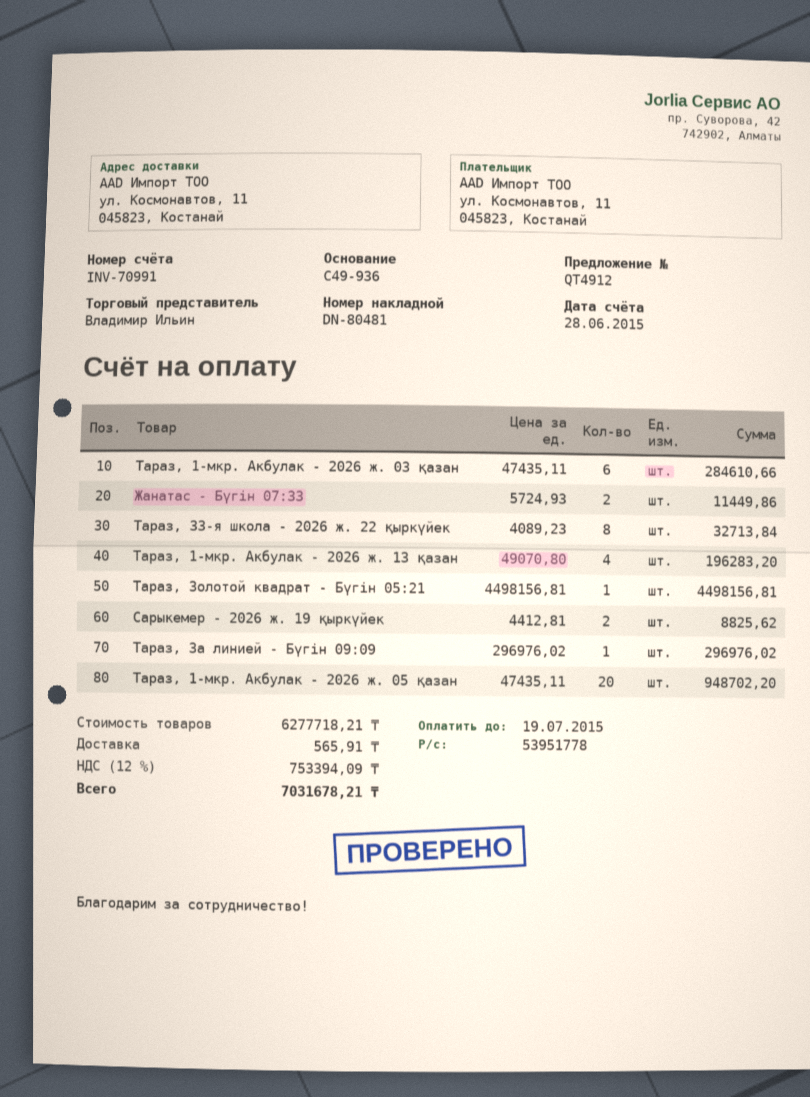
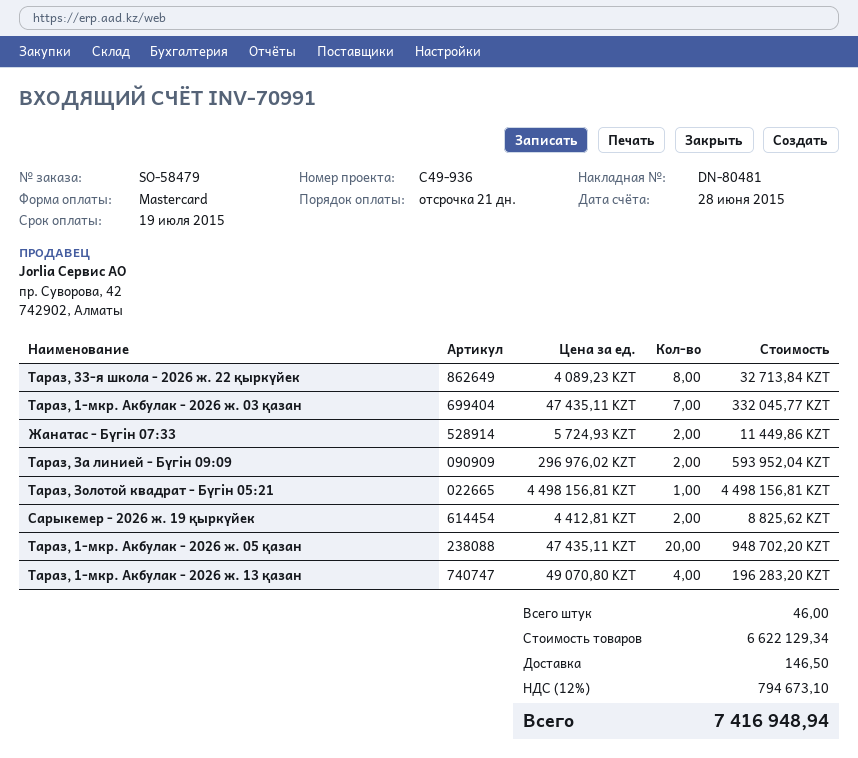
Тараз, 1-мкр. Акбулак - 2026 ж. 03 қазан: 6 x 47435.11 = 284610.66 -> 7 x 47435.11 = 332045.77
Тараз, За линией - Бүгін 09:09: 1 x 296976.02 = 296976.02 -> 2 x 296976.02 = 593952.04
subtotal: 6277718.21 -> 6622129.34
shipping: 565.91 -> 146.50
tax: 12% = 753394.09 -> 12% = 794673.10
total: 7031678.21 -> 7416948.94

